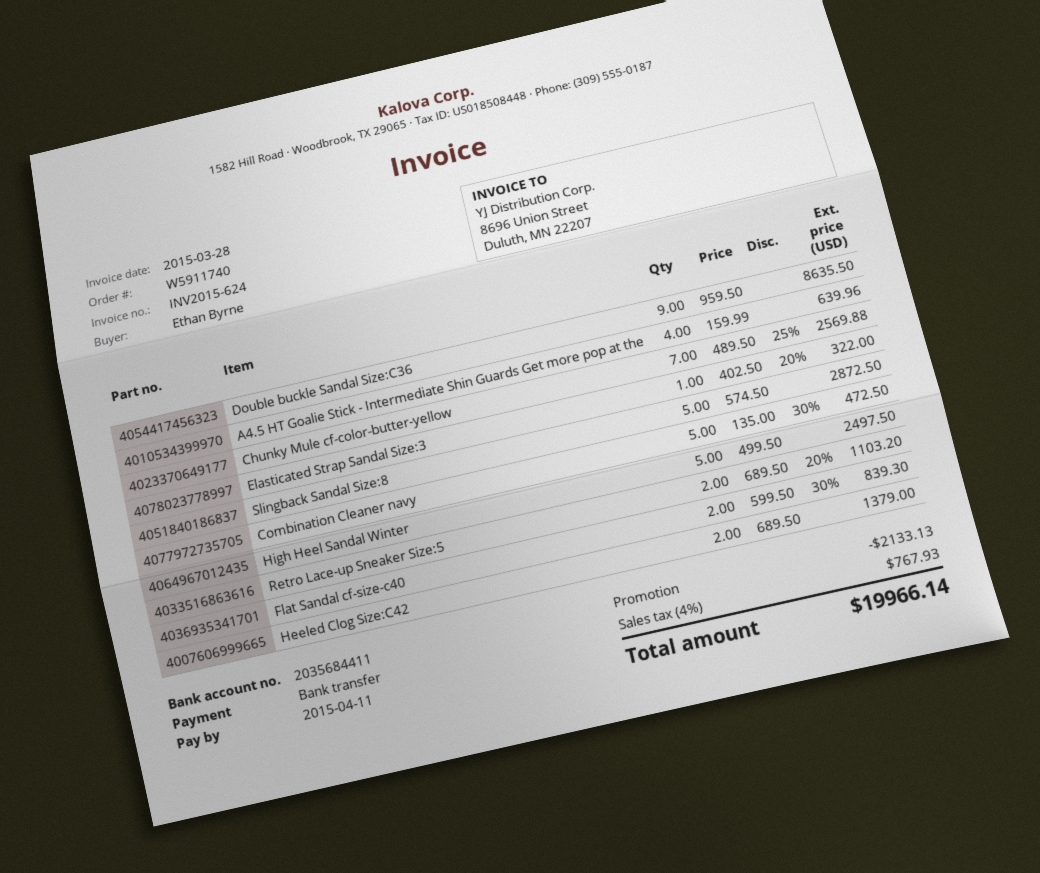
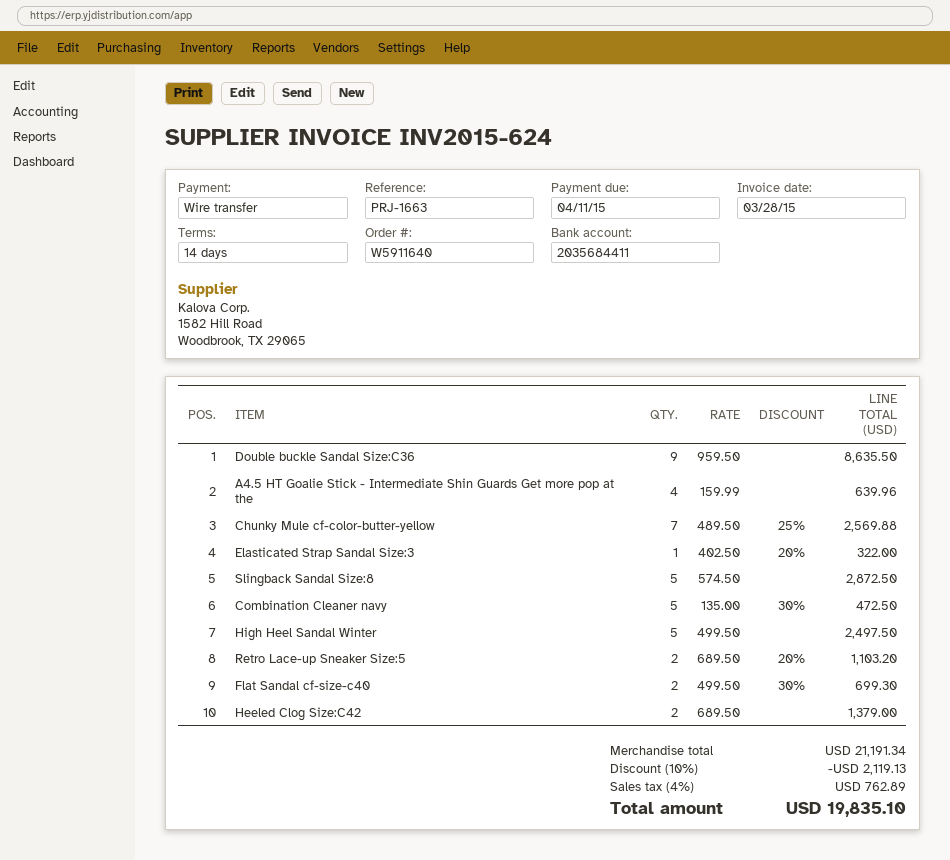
order number: W5911740 -> W5911640
Flat Sandal cf-size-c40: 2 x 599.50 - 30% = 839.30 -> 2 x 499.50 - 30% = 699.30
discount: 2133.13 -> 2119.13
tax: 4% = 767.93 -> 4% = 762.89
total: 19966.14 -> 19835.10

